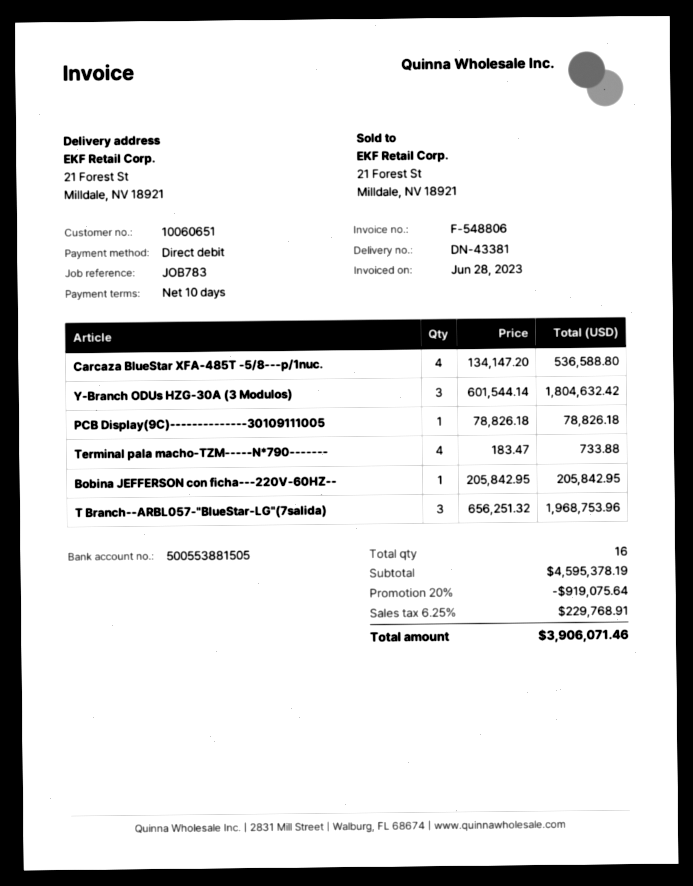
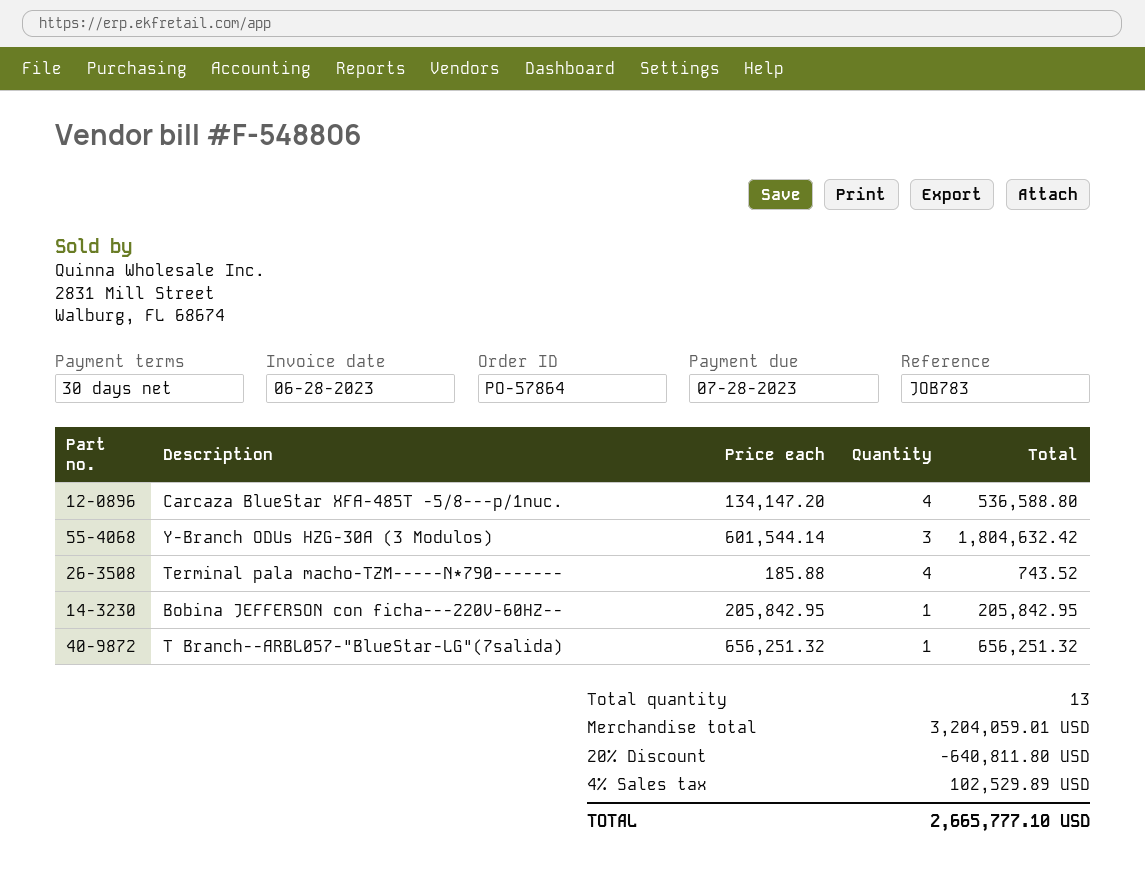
payment terms: 10 days -> 30 days
PCB Display(9C)--------------30109111005: 1 x 78826.18 = 78826.18 -> none
Terminal pala macho-TZM-----N*790-------: 4 x 183.47 = 733.88 -> 4 x 185.88 = 743.52
T Branch--ARBL057-"BlueStar-LG"(7salida): 3 x 656251.32 = 1968753.96 -> 1 x 656251.32 = 656251.32
total quantity: 16 -> 13
subtotal: 4595378.19 -> 3204059.01
discount: 20% = 919075.64 -> 20% = 640811.80
tax: 6.25% = 229768.91 -> 4% = 102529.89
total: 3906071.46 -> 2665777.10

